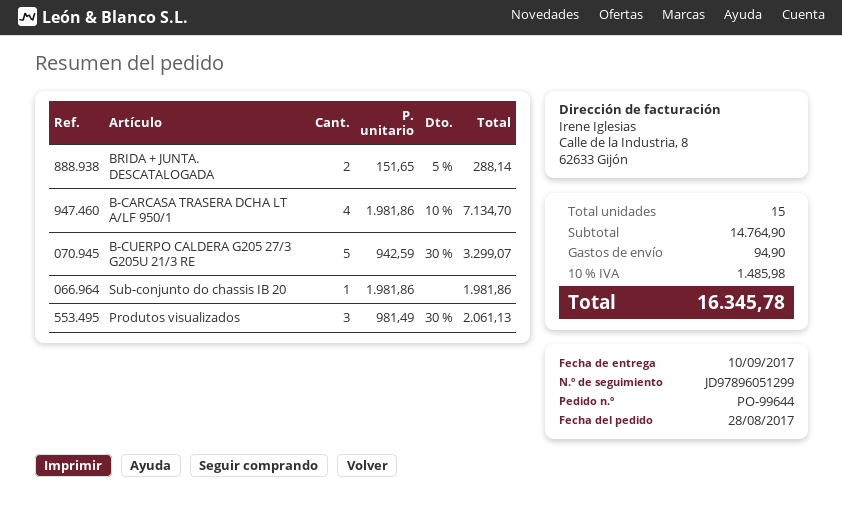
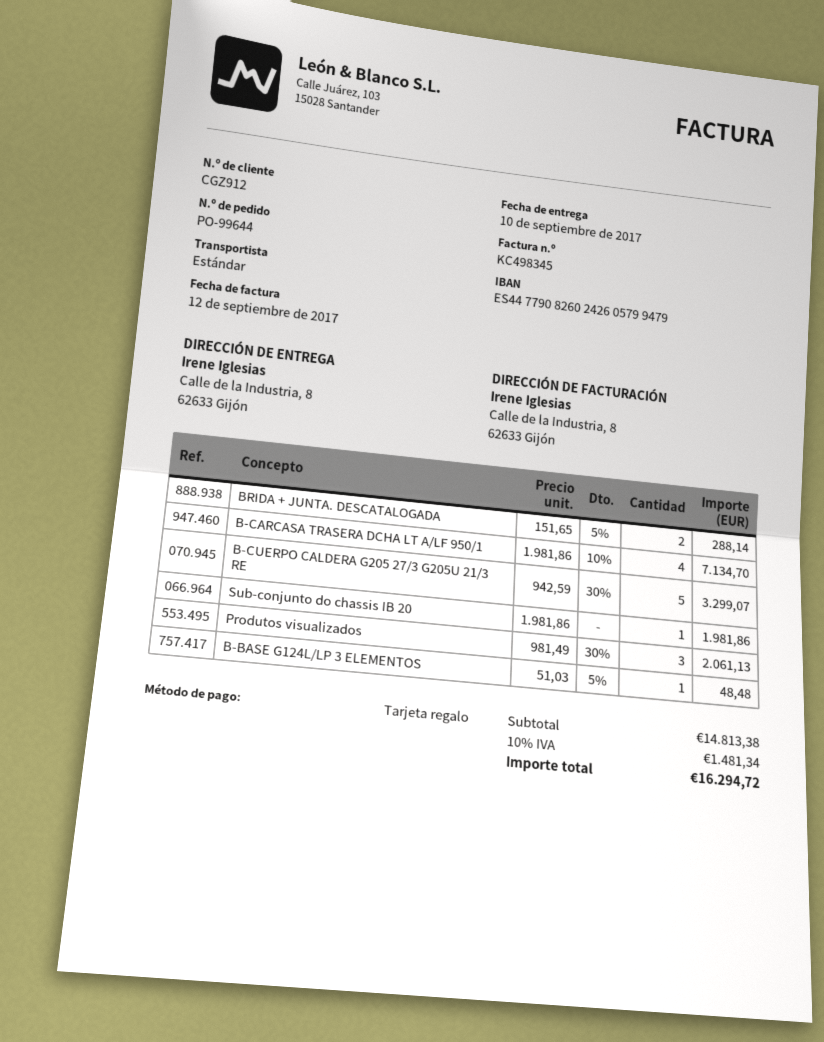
B-BASE G124L/LP 3 ELEMENTOS: none -> 1 x 51.03 - 5% = 48.48
subtotal: 14764.90 -> 14813.38
shipping: 94.90 -> none
tax: 10% = 1485.98 -> 10% = 1481.34
total: 16345.78 -> 16294.72

